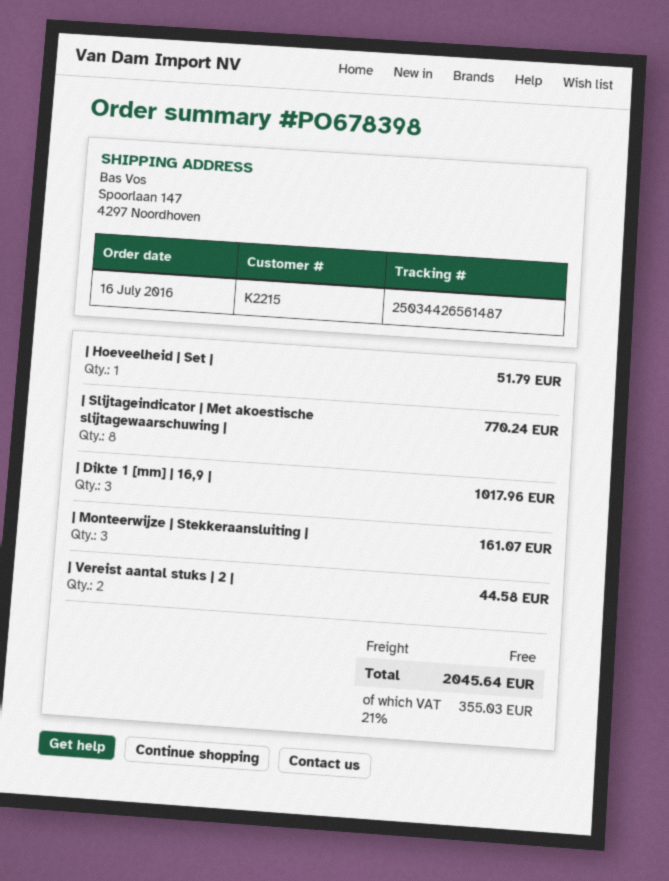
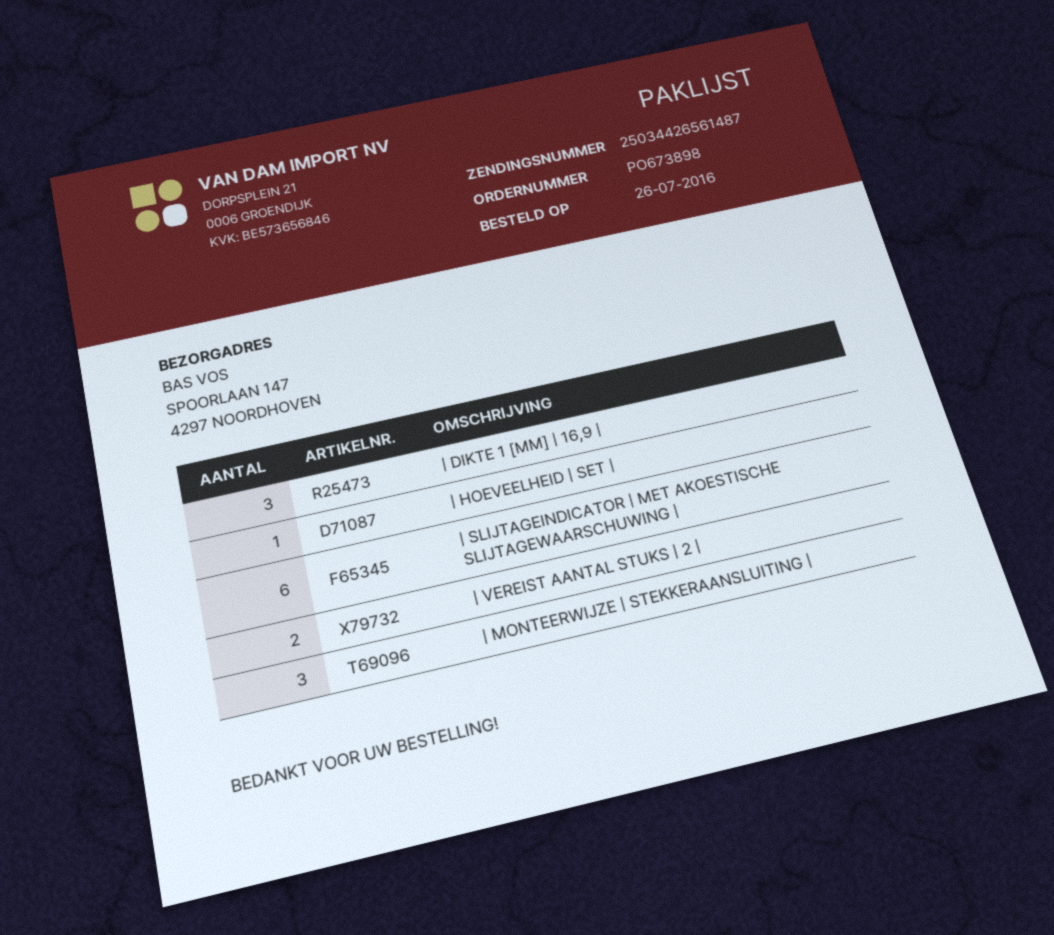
order number: PO678398 -> PO673898
order date: 2016-07-16 -> 2016-07-26
| Slijtageindicator | Met akoestische slijtagewaarschuwing |: 8 -> 6

